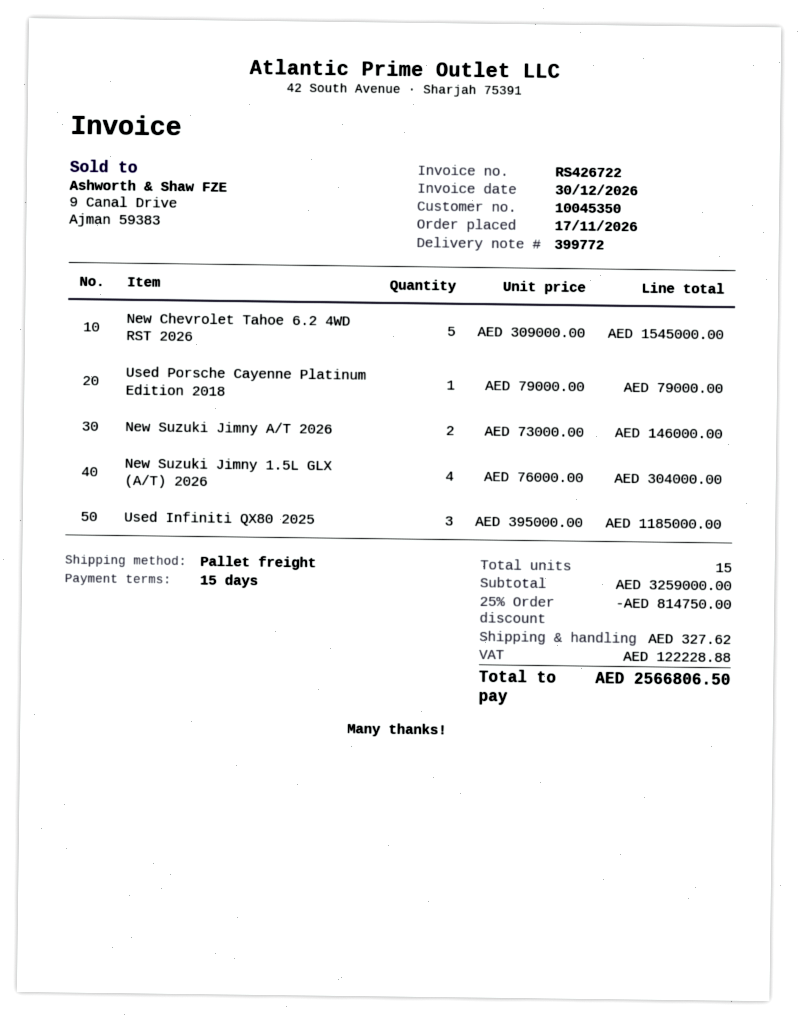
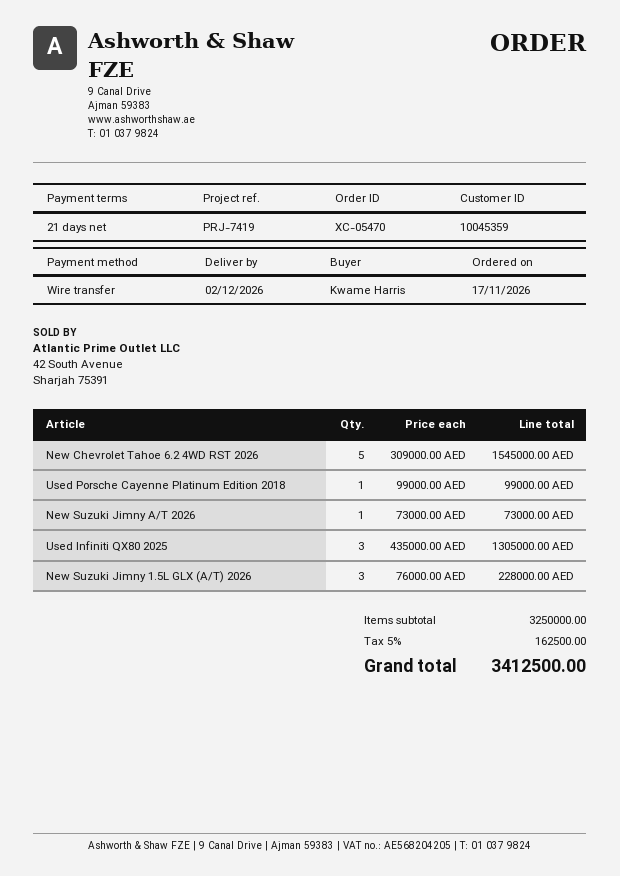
payment terms: 15 days -> 21 days
customer number: 10045350 -> 10045359
Used Porsche Cayenne Platinum Edition 2018: 1 x 79000.00 = 79000.00 -> 1 x 99000.00 = 99000.00
New Suzuki Jimny A/T 2026: 2 x 73000.00 = 146000.00 -> 1 x 73000.00 = 73000.00
New Suzuki Jimny 1.5L GLX (A/T) 2026: 4 x 76000.00 = 304000.00 -> 3 x 76000.00 = 228000.00
Used Infiniti QX80 2025: 3 x 395000.00 = 1185000.00 -> 3 x 435000.00 = 1305000.00
subtotal: 3259000.00 -> 3250000.00
discount: 25% = 814750.00 -> none
shipping: 327.62 -> none
tax: 122228.88 -> 162500.00
total: 2566806.50 -> 3412500.00

